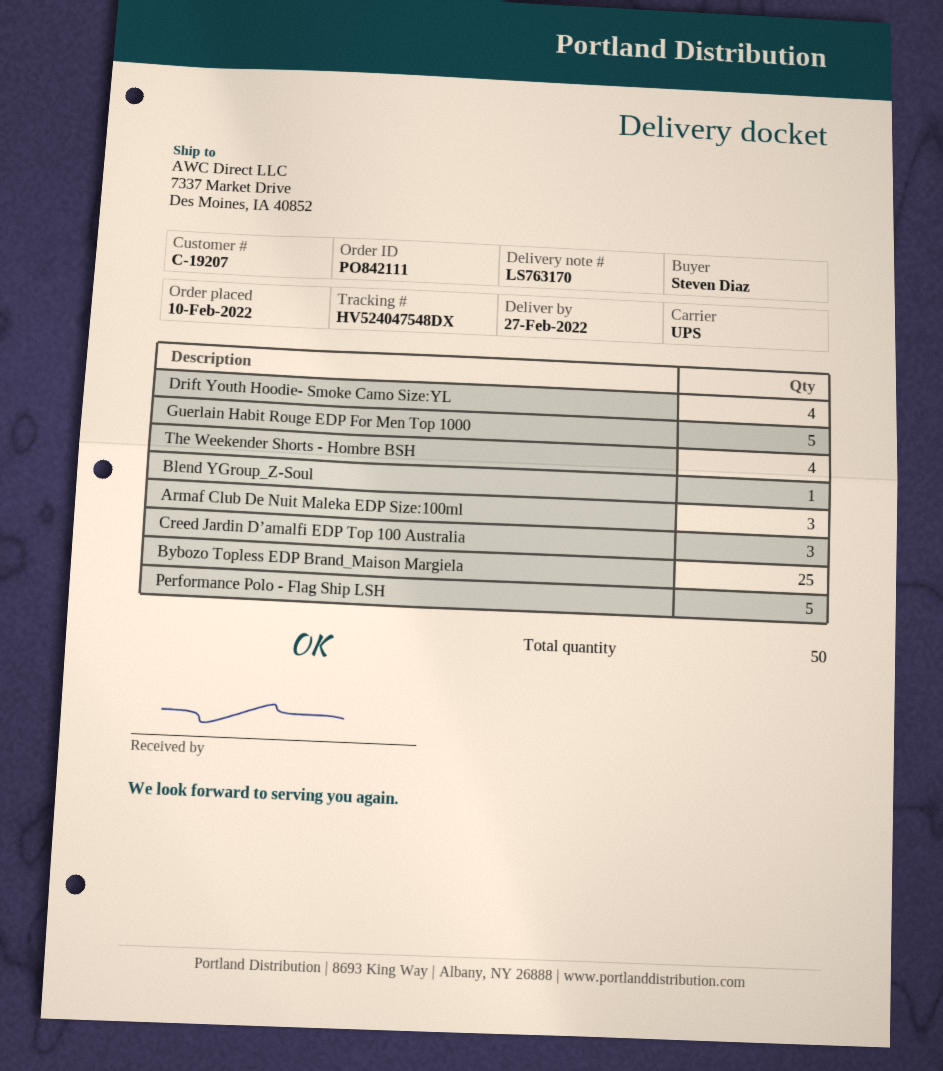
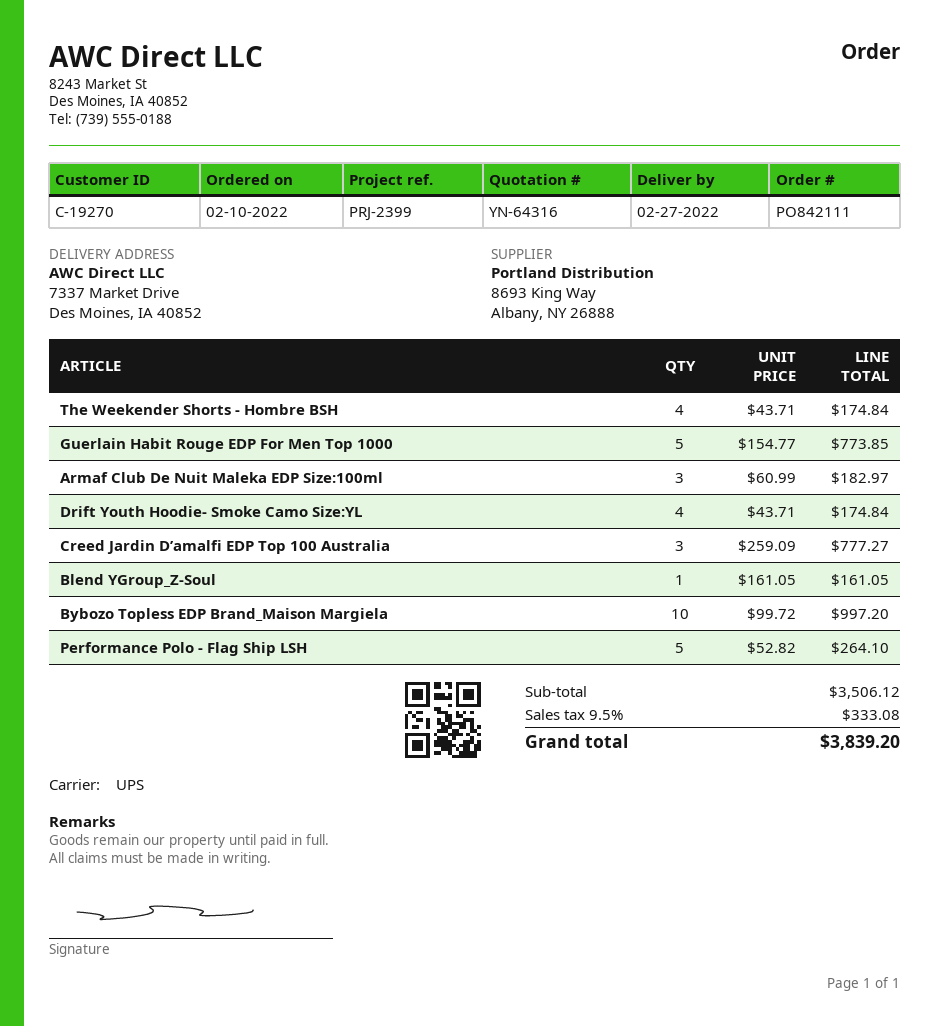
customer number: C-19207 -> C-19270
Bybozo Topless EDP Brand_Maison Margiela: 25 -> 10

